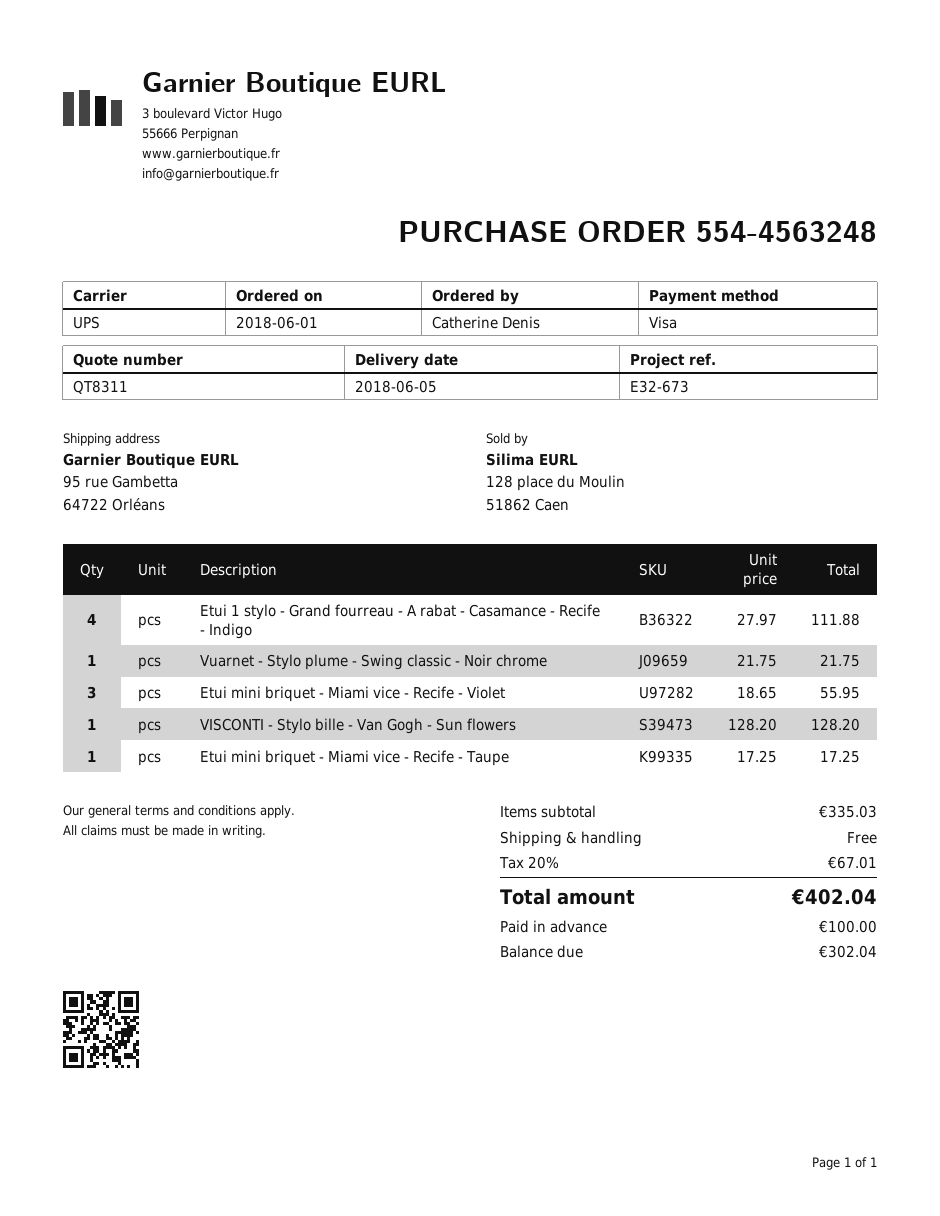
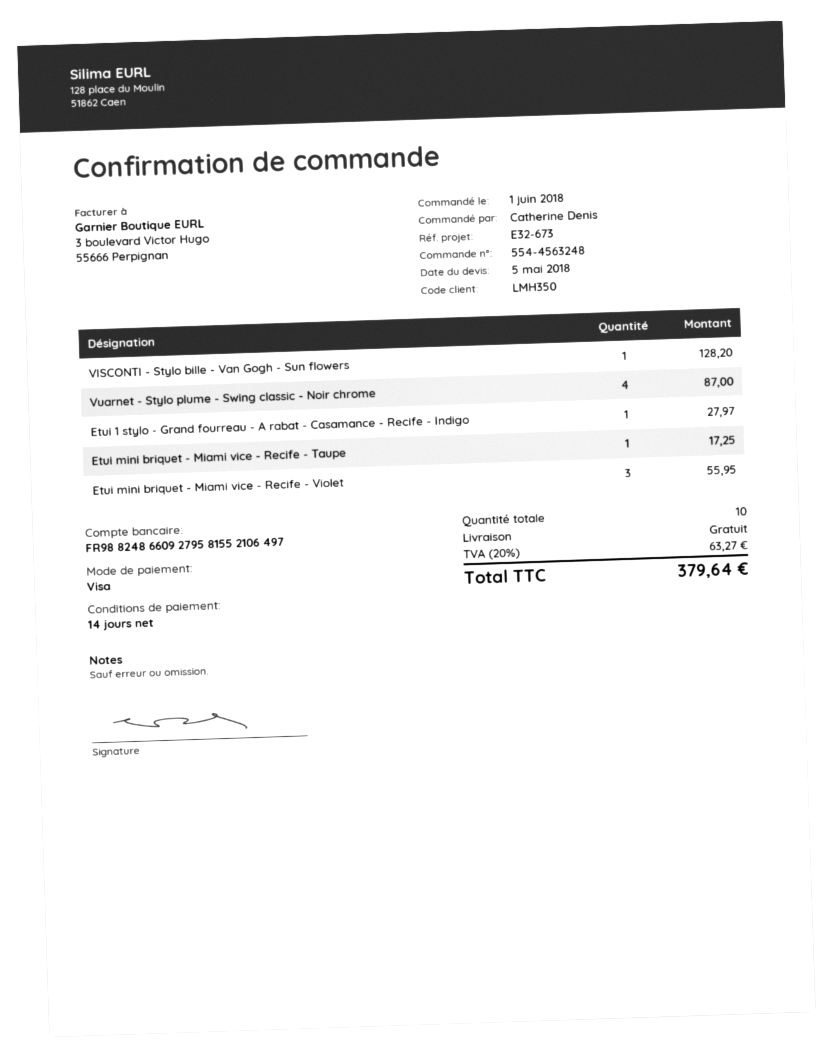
Etui 1 stylo - Grand fourreau - A rabat - Casamance - Recife - Indigo: 4 for 111.88 -> 1 for 27.97
Vuarnet - Stylo plume - Swing classic - Noir chrome: 1 for 21.75 -> 4 for 87.00
tax: 20% = 67.01 -> 20% = 63.27
total: 402.04 -> 379.64

